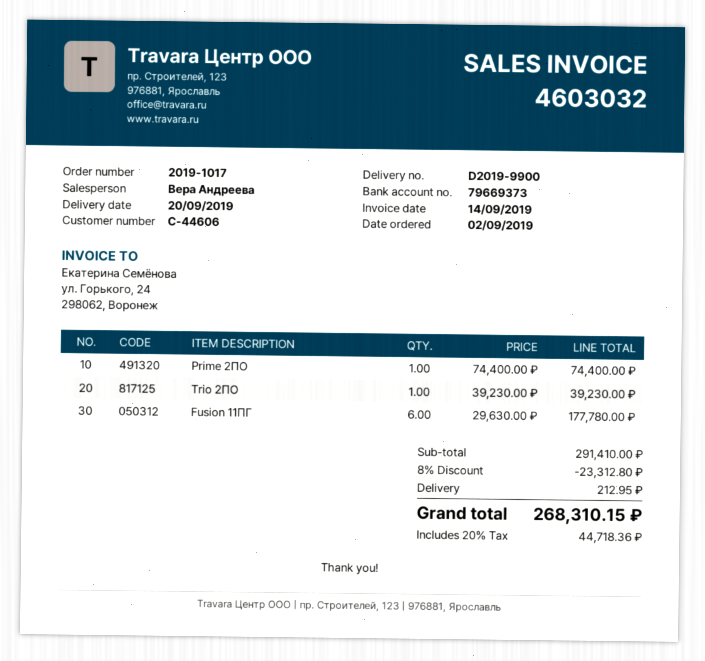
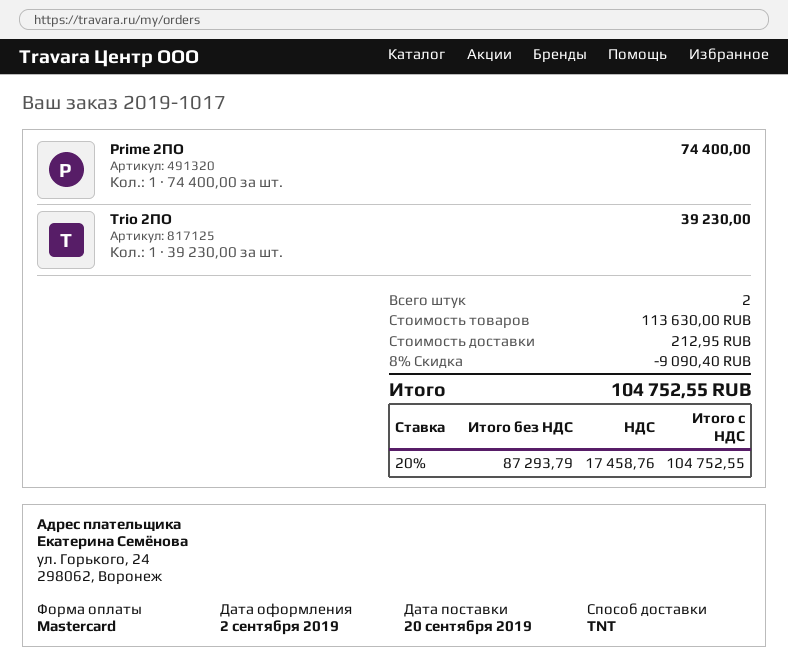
Fusion 11ПГ: 6 x 29630.00 = 177780.00 -> none
subtotal: 291410.00 -> 113630.00
discount: 8% = 23312.80 -> 8% = 9090.40
tax: 20% = 44718.36 -> 20% = 17458.76
total: 268310.15 -> 104752.55

